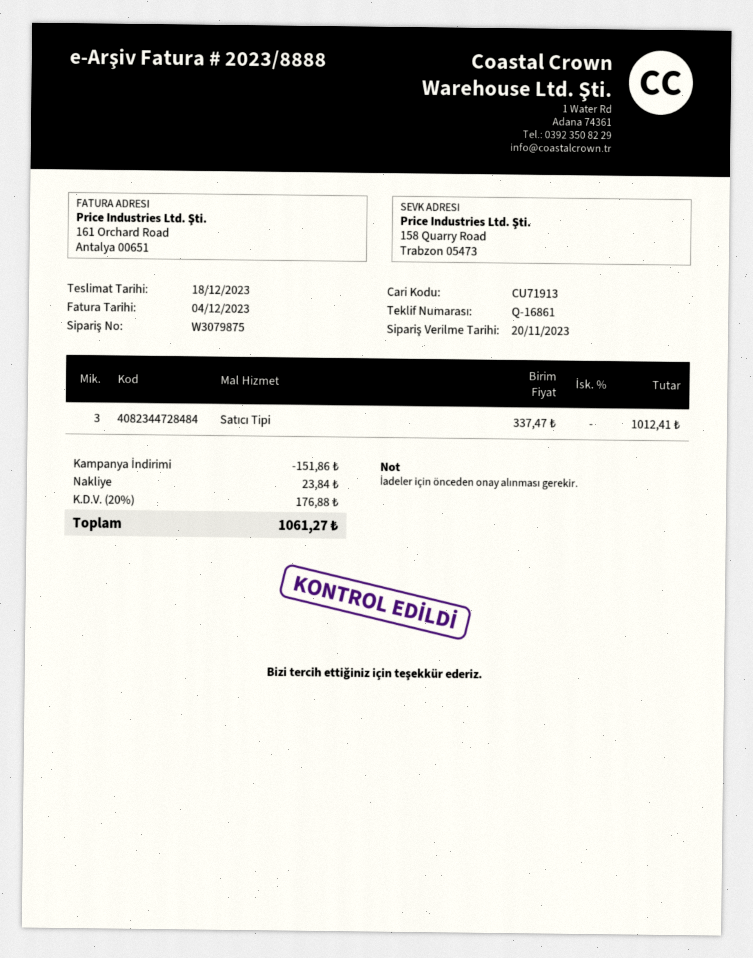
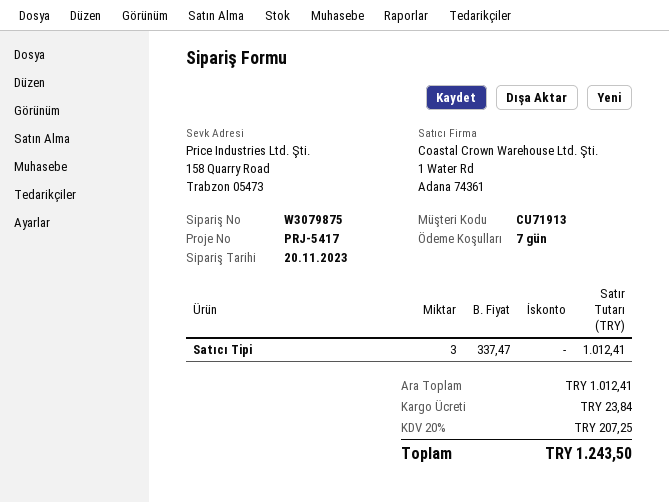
discount: 151.86 -> none
tax: 20% = 176.88 -> 20% = 207.25
total: 1061.27 -> 1243.50

